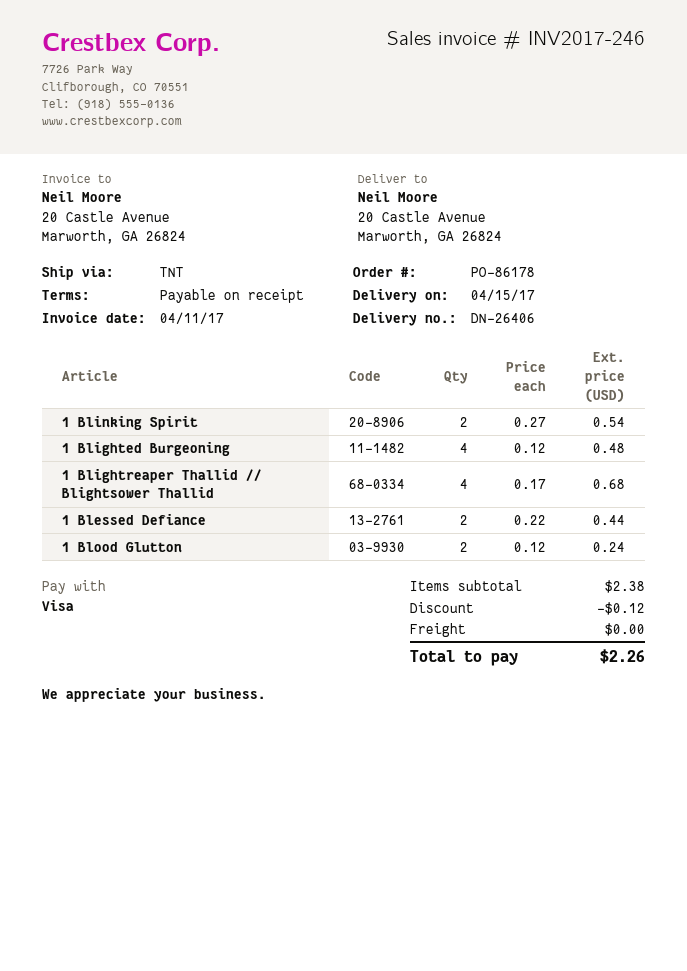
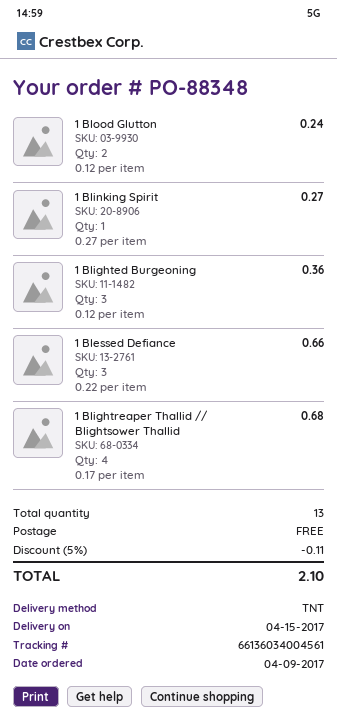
order number: PO-86178 -> PO-88348
1 Blinking Spirit: 2 x 0.27 = 0.54 -> 1 x 0.27 = 0.27
1 Blighted Burgeoning: 4 x 0.12 = 0.48 -> 3 x 0.12 = 0.36
1 Blessed Defiance: 2 x 0.22 = 0.44 -> 3 x 0.22 = 0.66
discount: 0.12 -> 0.11
total: 2.26 -> 2.10

